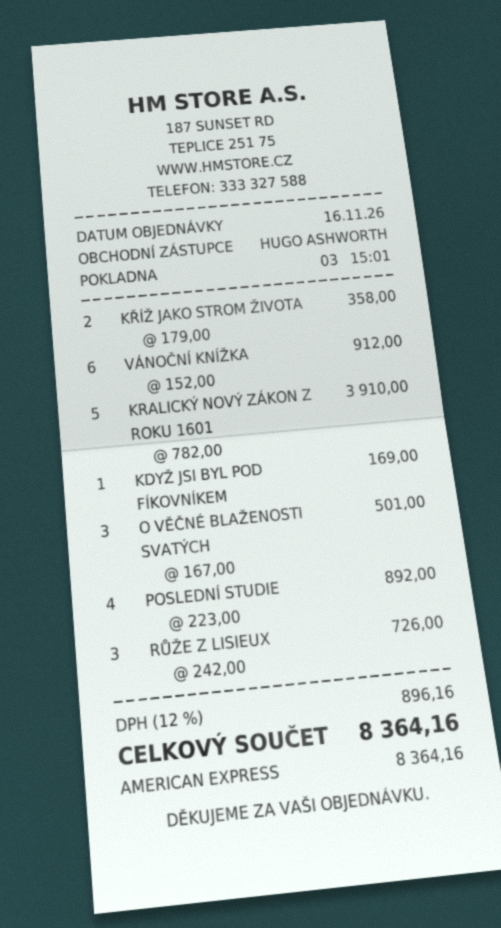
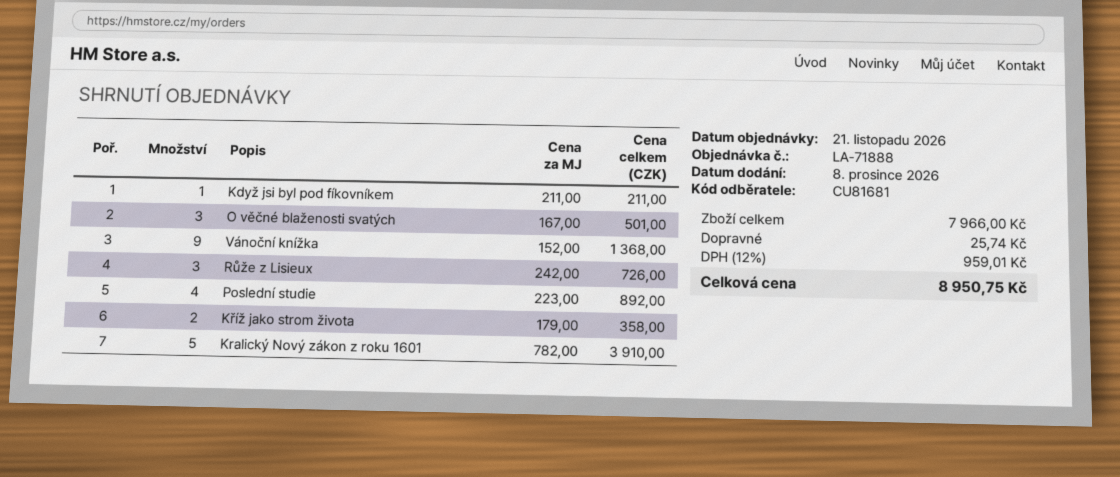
order date: 2026-11-16 -> 2026-11-21
VÁNOČNÍ KNÍŽKA: 6 x 152.00 = 912.00 -> 9 x 152.00 = 1368.00
KDYŽ JSI BYL POD FÍKOVNÍKEM: 1 x 169.00 = 169.00 -> 1 x 211.00 = 211.00
shipping: none -> 25.74
tax: 12% = 896.16 -> 12% = 959.01
total: 8364.16 -> 8950.75

